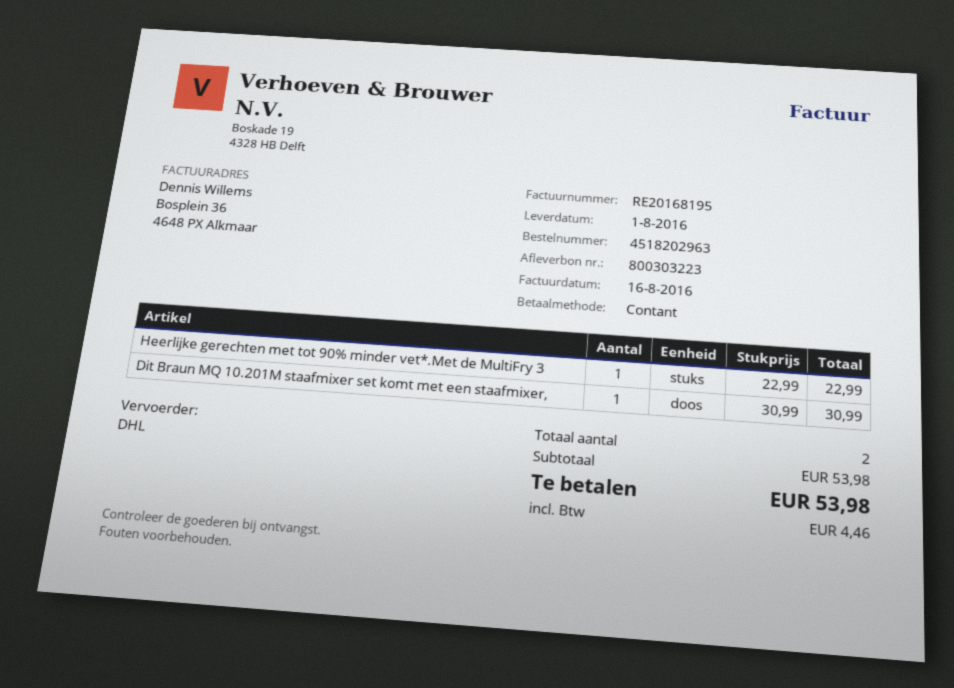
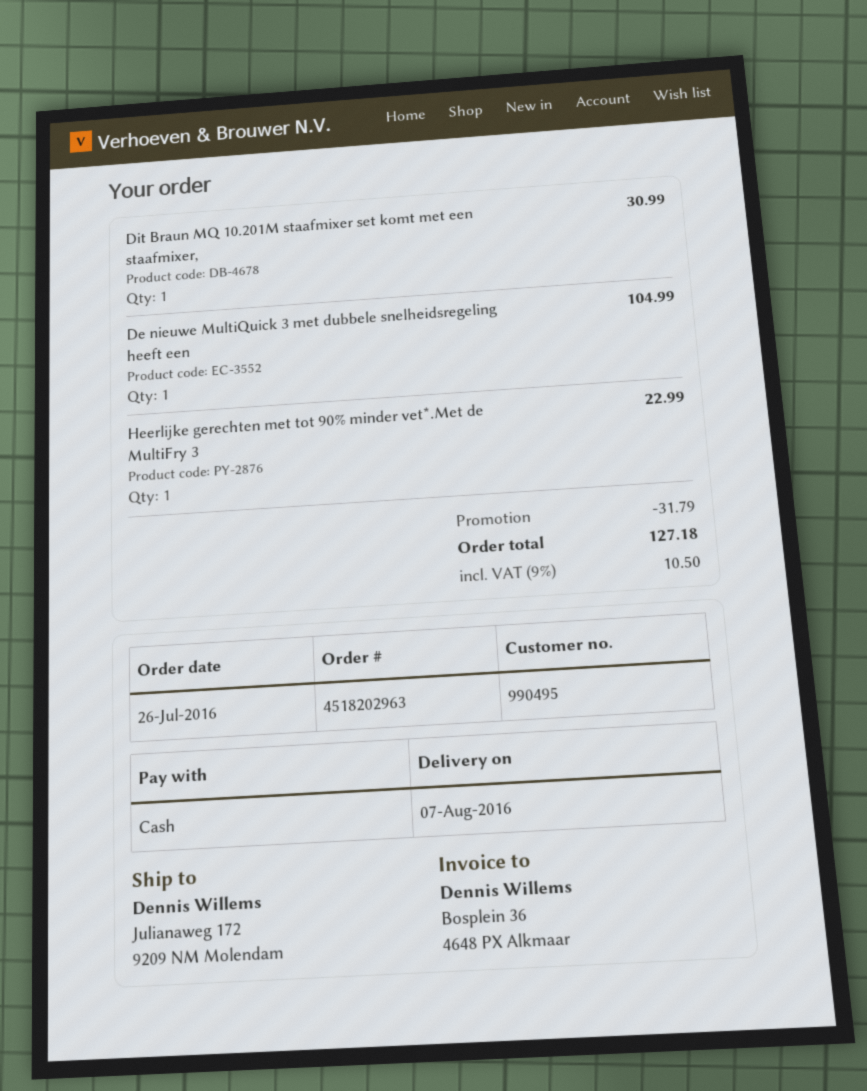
delivery date: 2016-08-01 -> 2016-08-07
De nieuwe MultiQuick 3 met dubbele snelheidsregeling heeft een: none -> 1 for 104.99
discount: none -> 31.79
tax: 4.46 -> 10.50
total: 53.98 -> 127.18

